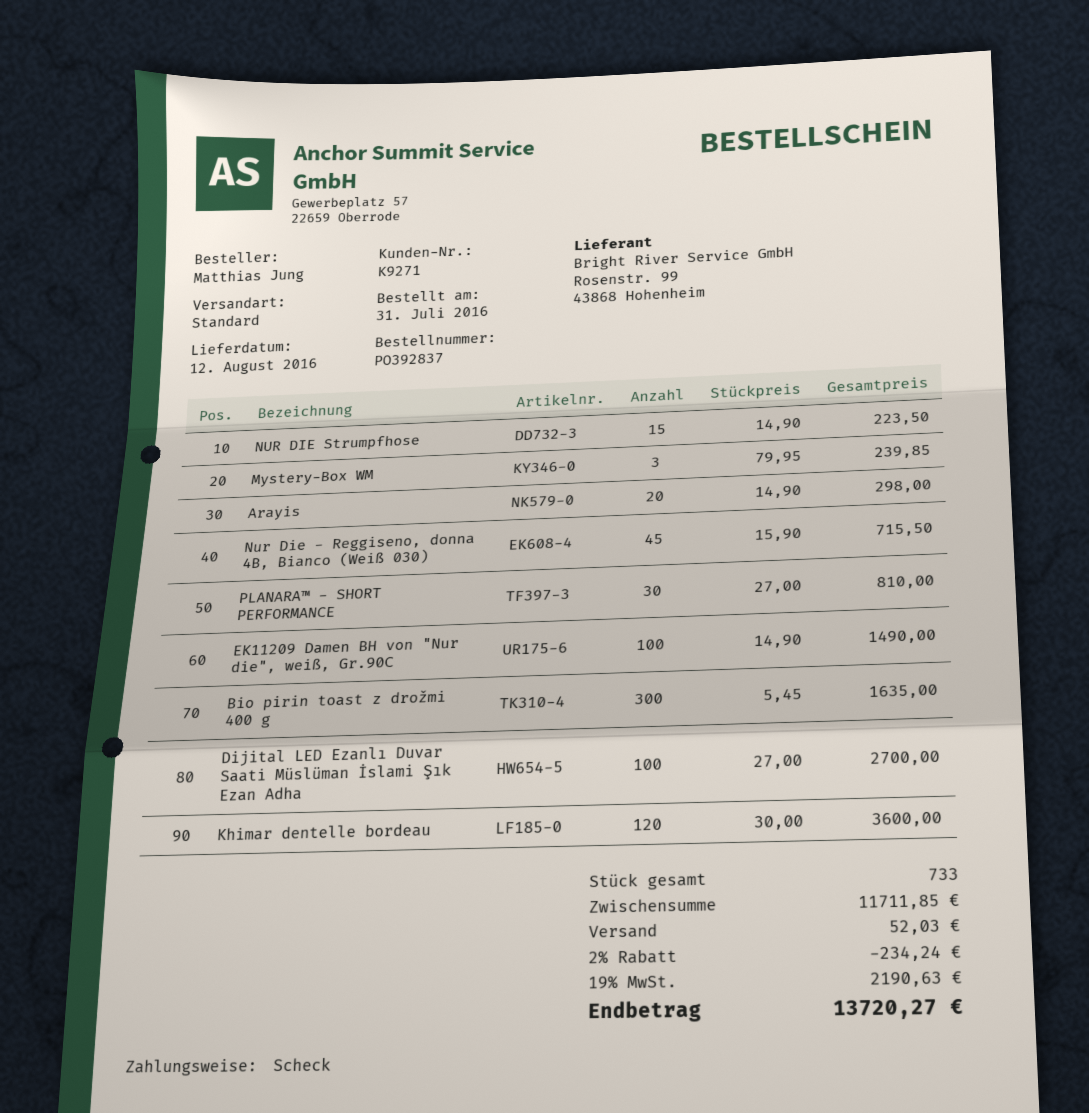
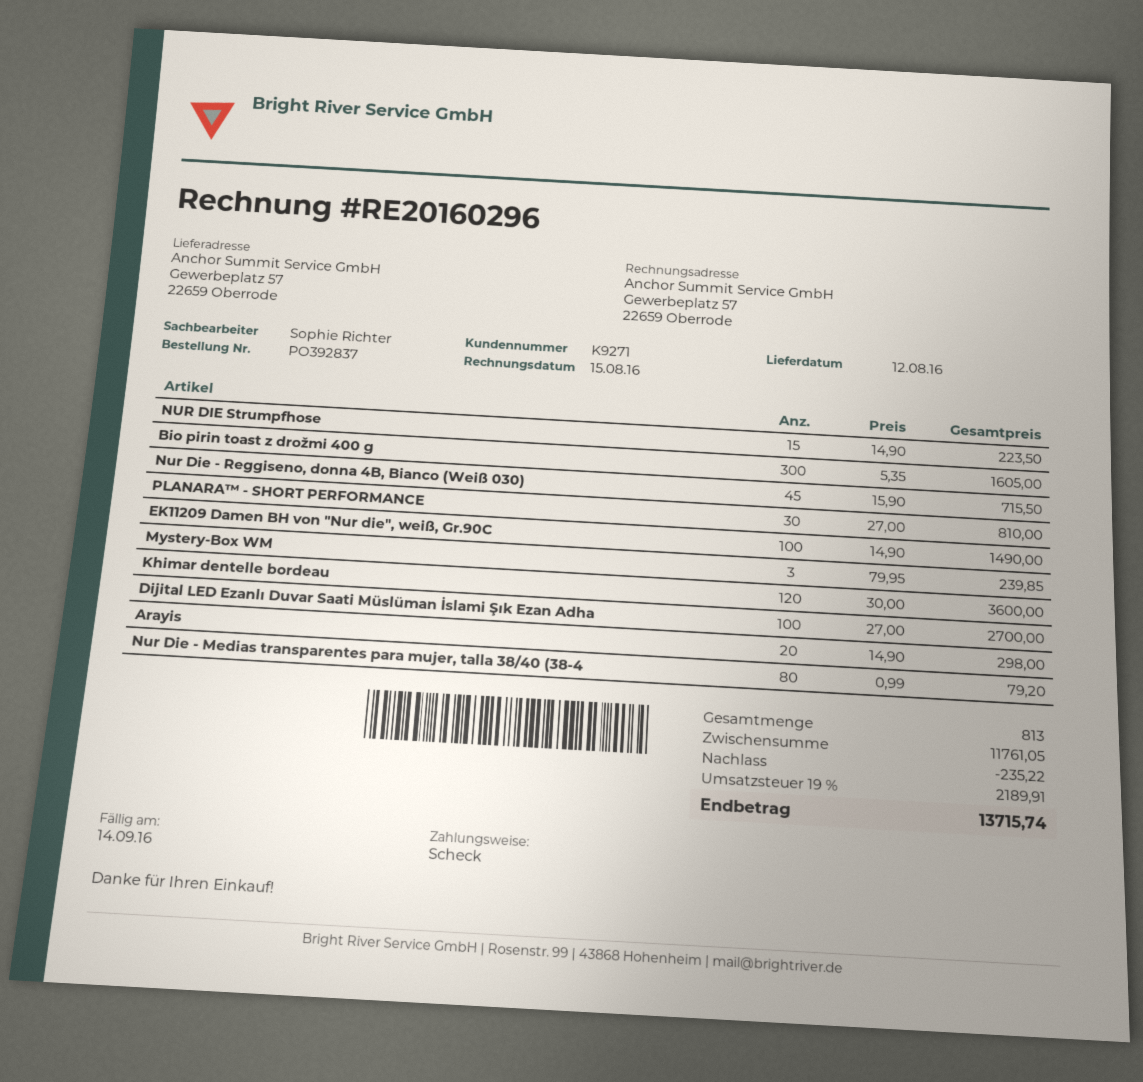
Bio pirin toast z drožmi 400 g: 300 x 5.45 = 1635.00 -> 300 x 5.35 = 1605.00
Nur Die - Medias transparentes para mujer, talla 38/40 (38-4: none -> 80 x 0.99 = 79.20
total quantity: 733 -> 813
subtotal: 11711.85 -> 11761.05
discount: 234.24 -> 235.22
shipping: 52.03 -> none
tax: 19% = 2190.63 -> 19% = 2189.91
total: 13720.27 -> 13715.74

